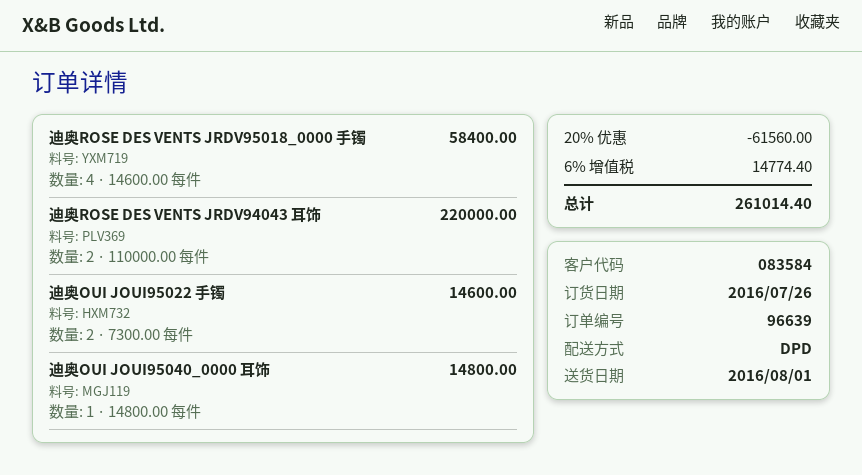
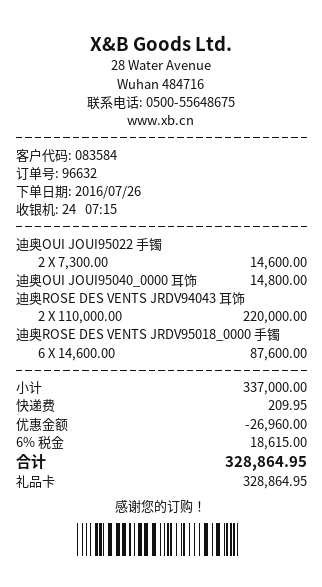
order number: 96639 -> 96632
迪奥ROSE DES VENTS JRDV95018_0000 手镯: 4 x 14600.00 = 58400.00 -> 6 x 14600.00 = 87600.00
discount: 61560.00 -> 26960.00
shipping: none -> 209.95
tax: 6% = 14774.40 -> 6% = 18615.00
total: 261014.40 -> 328864.95

